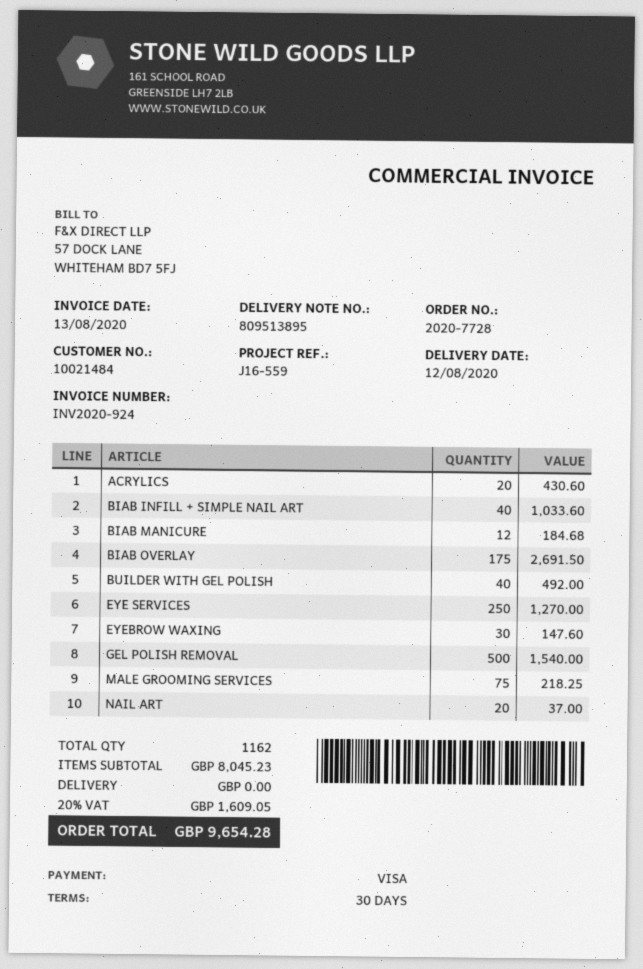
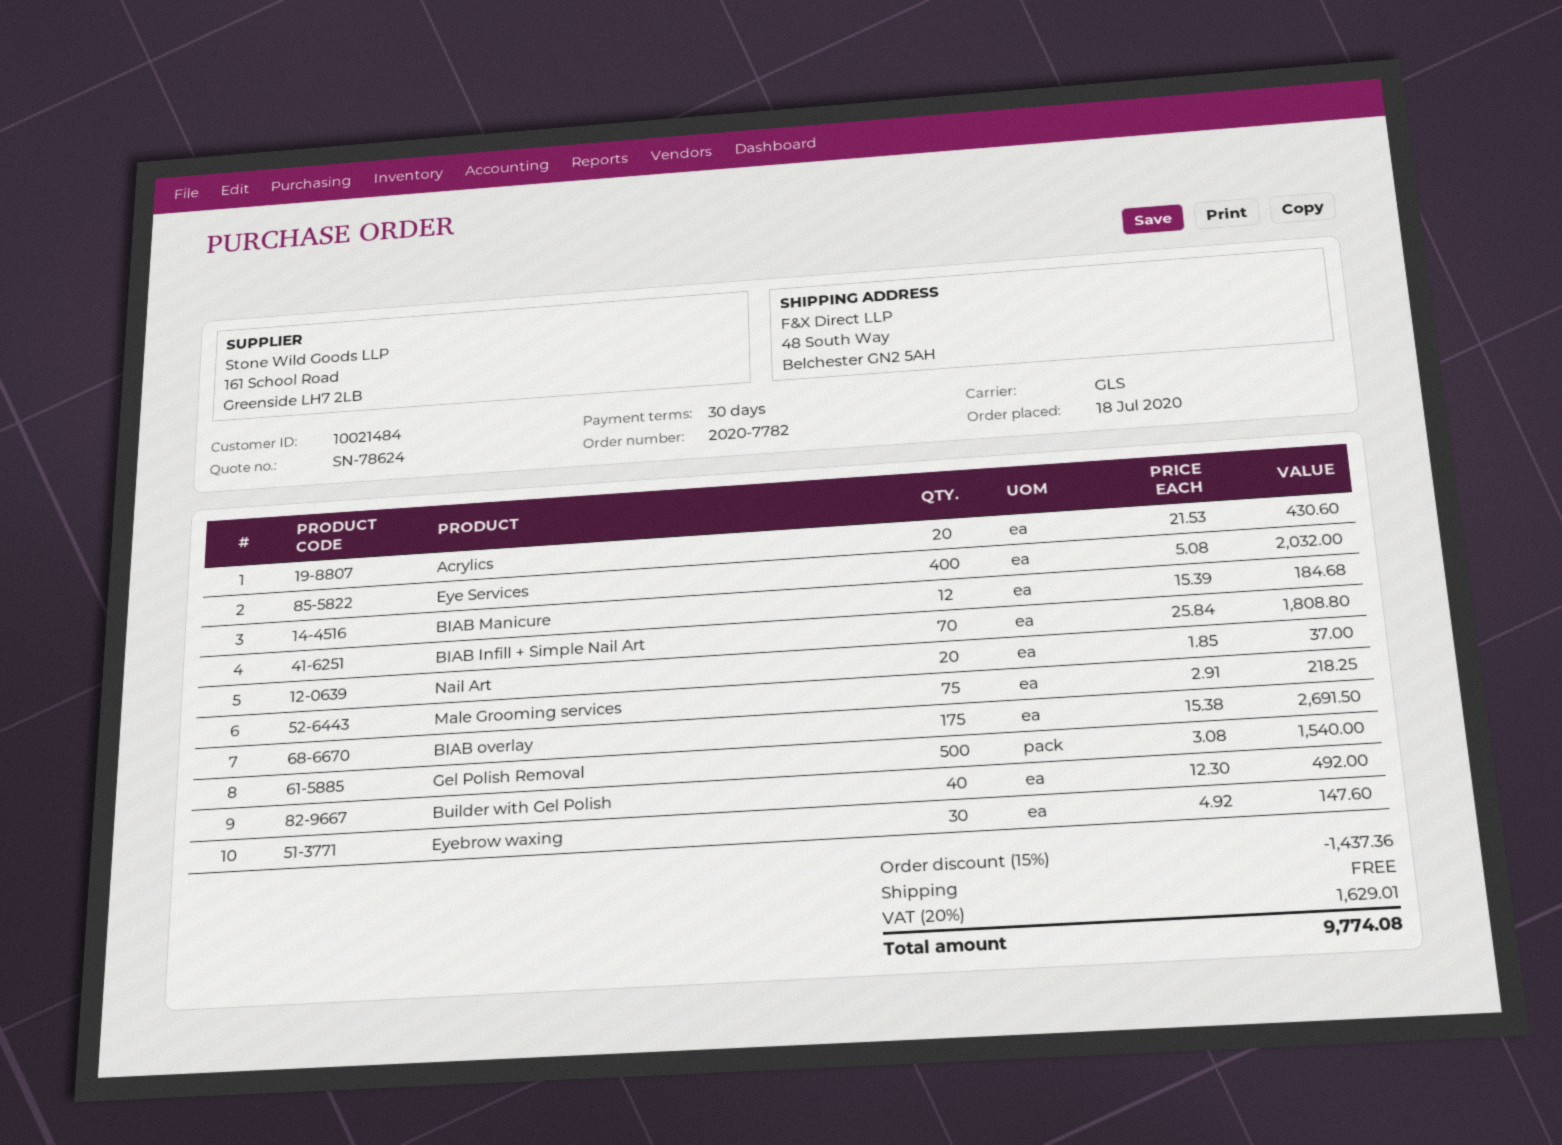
order number: 2020-7728 -> 2020-7782
BIAB INFILL + SIMPLE NAIL ART: 40 for 1033.60 -> 70 for 1808.80
EYE SERVICES: 250 for 1270.00 -> 400 for 2032.00
discount: none -> 15% = 1437.36
tax: 20% = 1609.05 -> 20% = 1629.01
total: 9654.28 -> 9774.08

